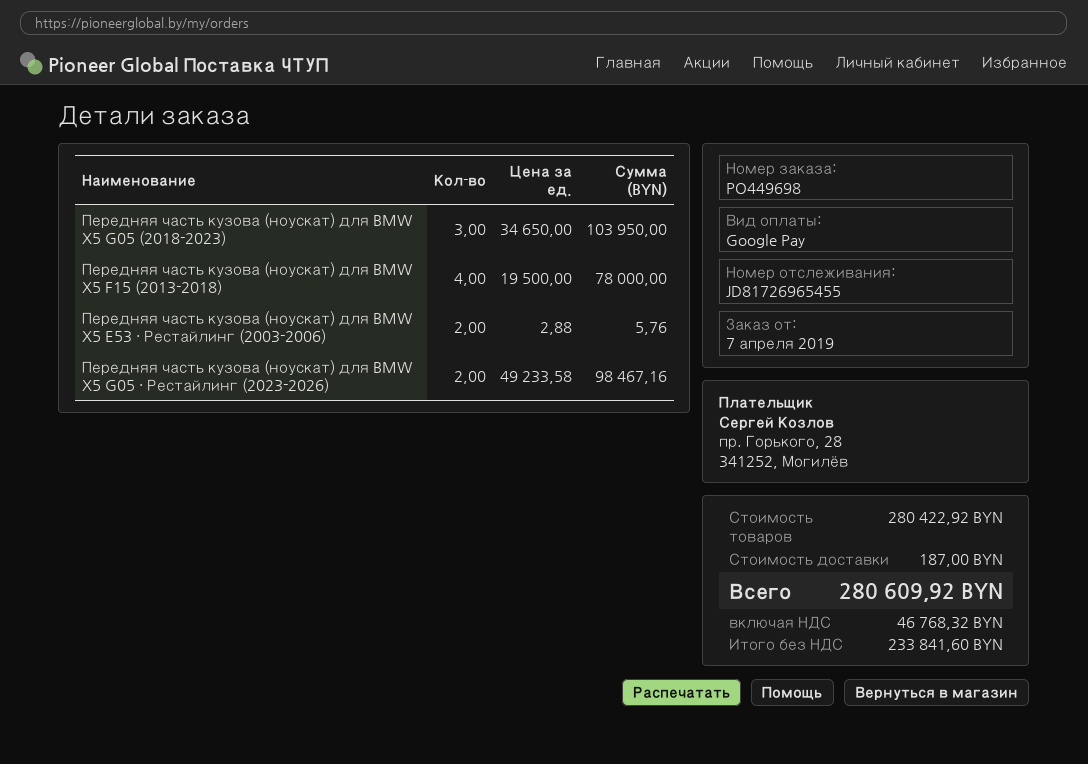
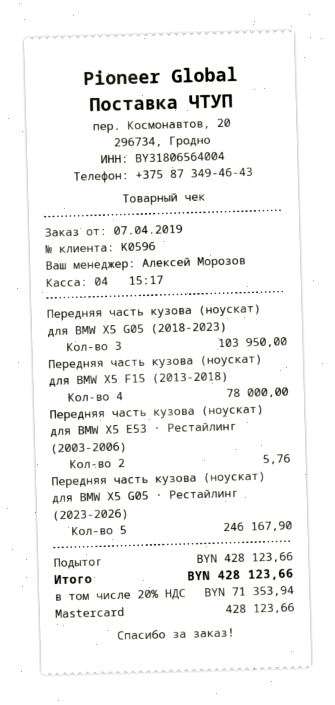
payment method: Google Pay -> Mastercard
Передняя часть кузова (ноускат) для BMW X5 G05 · Рестайлинг (2023-2026): 2 for 98467.16 -> 5 for 246167.90
subtotal: 280422.92 -> 428123.66
shipping: 187.00 -> none
tax: 46768.32 -> 71353.94
total: 280609.92 -> 428123.66

